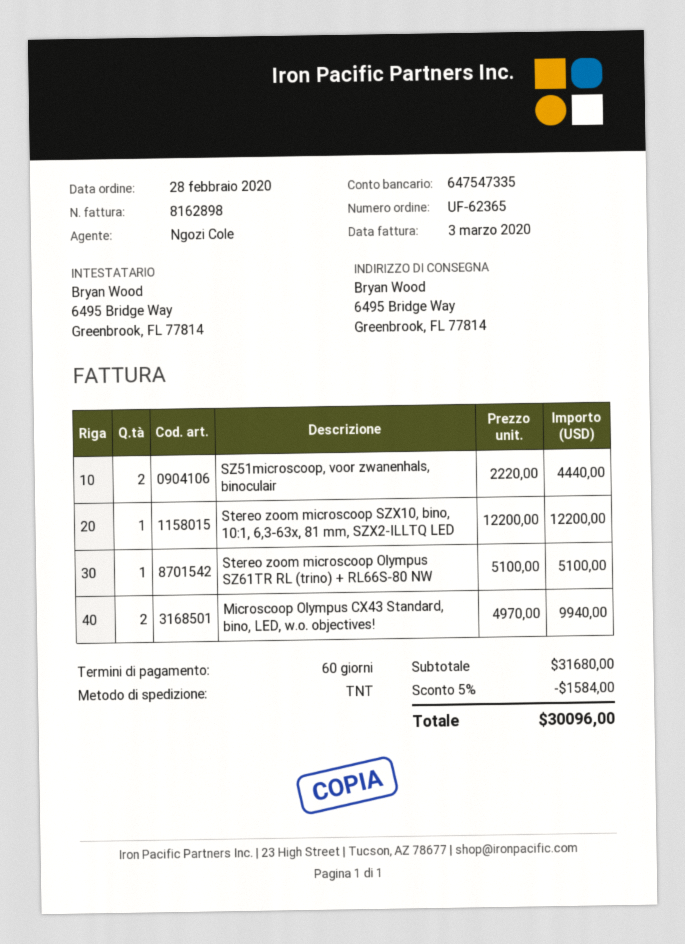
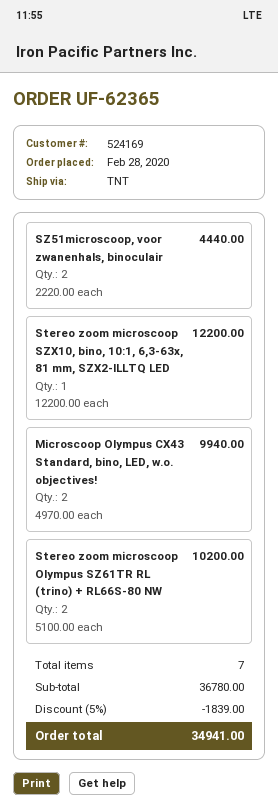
Stereo zoom microscoop Olympus SZ61TR RL (trino) + RL66S-80 NW: 1 x 5100.00 = 5100.00 -> 2 x 5100.00 = 10200.00
subtotal: 31680.00 -> 36780.00
discount: 5% = 1584.00 -> 5% = 1839.00
total: 30096.00 -> 34941.00

